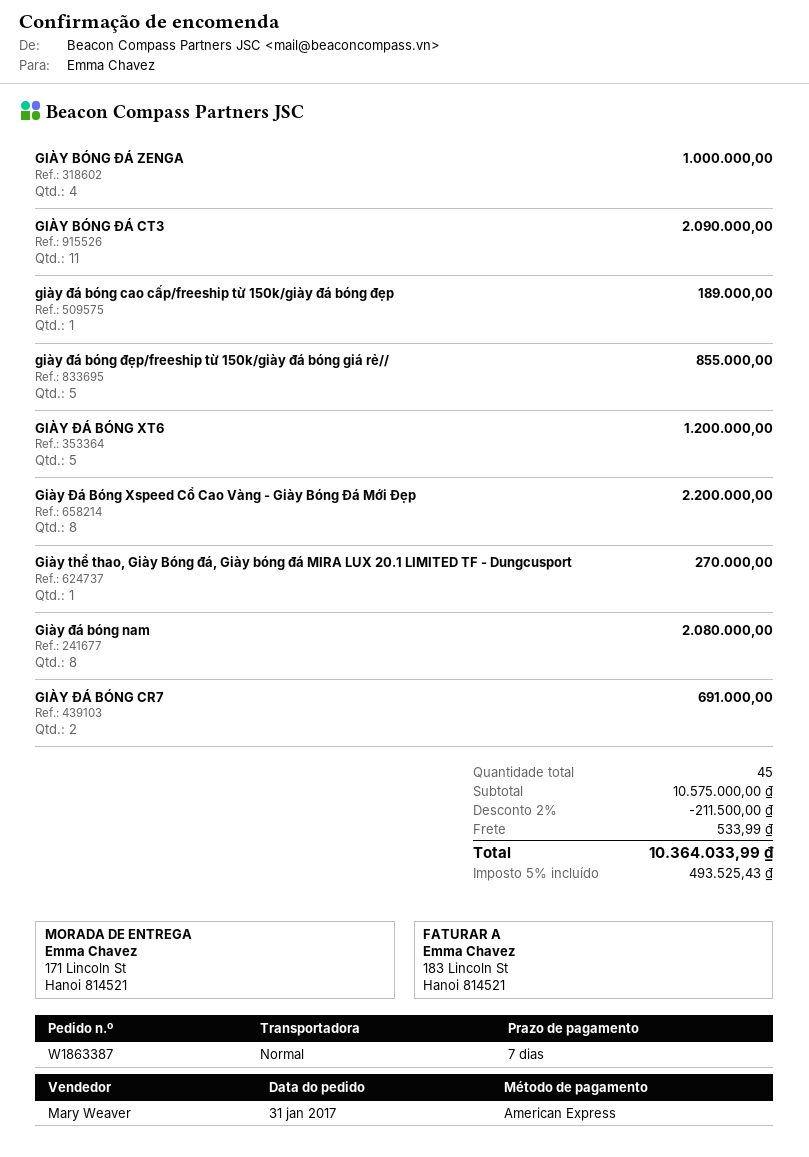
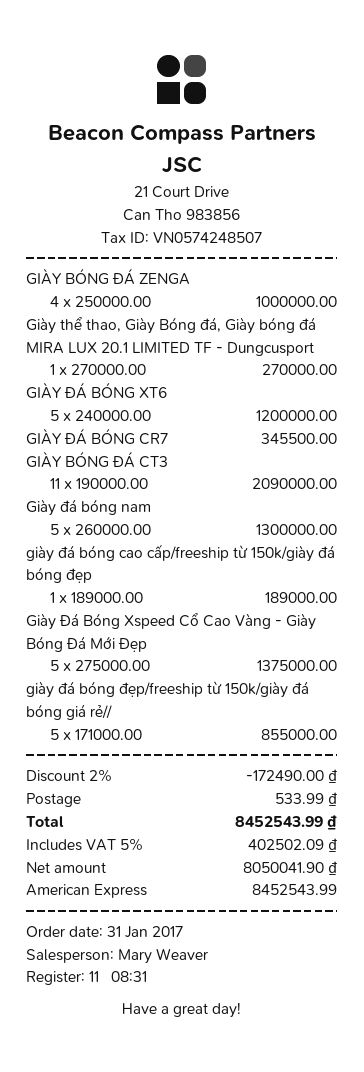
Giày Đá Bóng Xspeed Cổ Cao Vàng - Giày Bóng Đá Mới Đẹp: 8 for 2200000.00 -> 5 for 1375000.00
Giày đá bóng nam: 8 for 2080000.00 -> 5 for 1300000.00
GIÀY ĐÁ BÓNG CR7: 2 for 691000.00 -> 1 for 345500.00
discount: 2% = 211500.00 -> 2% = 172490.00
tax: 5% = 493525.43 -> 5% = 402502.09
total: 10364033.99 -> 8452543.99

